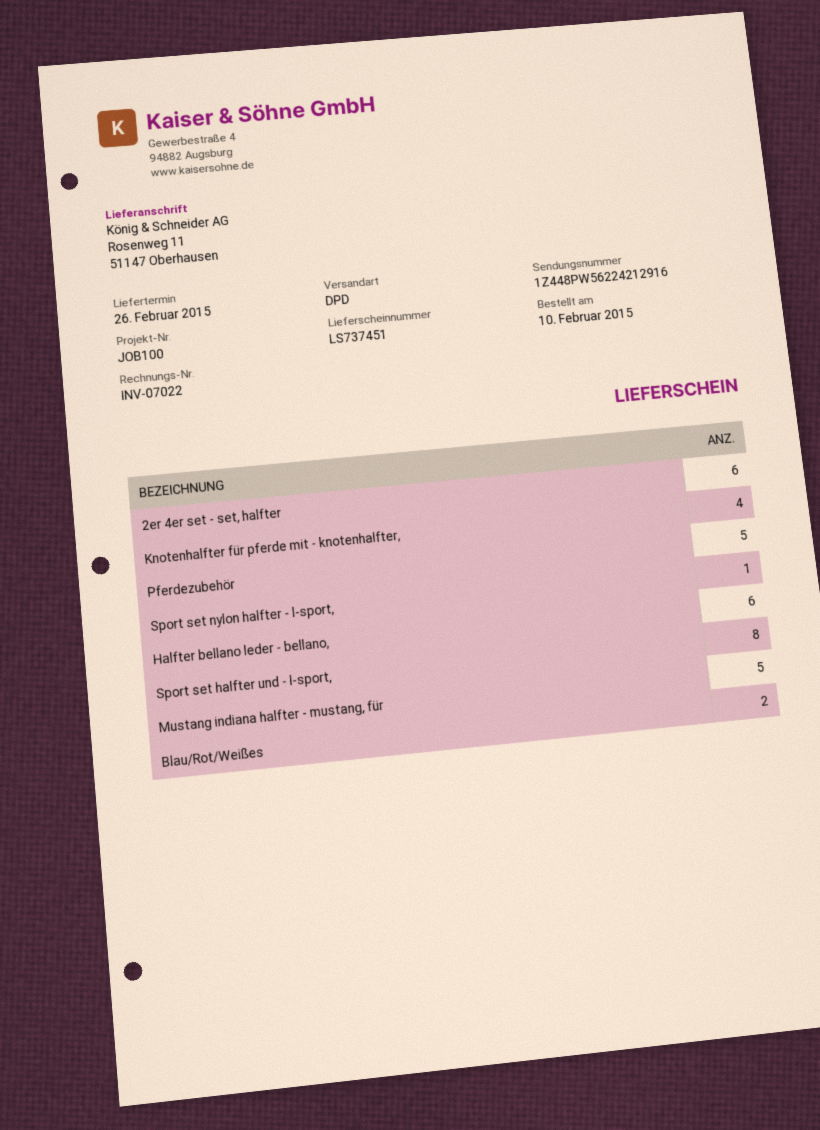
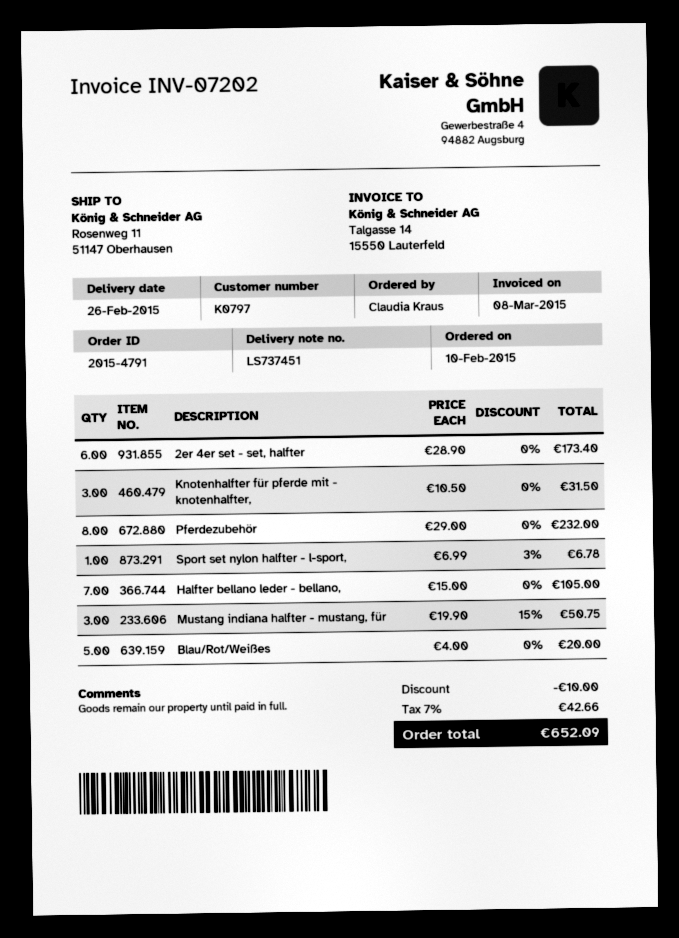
invoice number: INV-07022 -> INV-07202
Knotenhalfter für pferde mit - knotenhalfter,: 4 -> 3
Pferdezubehör: 5 -> 8
Halfter bellano leder - bellano,: 6 -> 7
Sport set halfter und - l-sport,: 8 -> none
Mustang indiana halfter - mustang, für: 5 -> 3
Blau/Rot/Weißes: 2 -> 5

